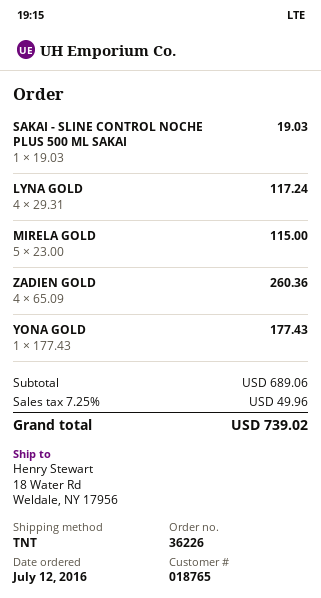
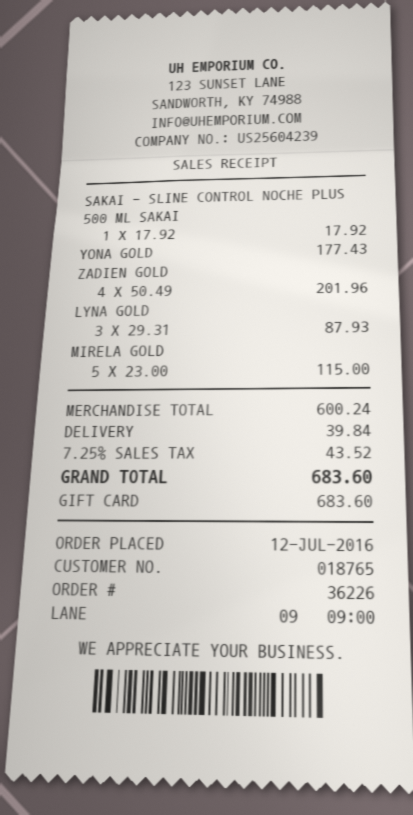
SAKAI - SLINE CONTROL NOCHE PLUS 500 ML SAKAI: 1 x 19.03 = 19.03 -> 1 x 17.92 = 17.92
LYNA GOLD: 4 x 29.31 = 117.24 -> 3 x 29.31 = 87.93
ZADIEN GOLD: 4 x 65.09 = 260.36 -> 4 x 50.49 = 201.96
subtotal: 689.06 -> 600.24
shipping: none -> 39.84
tax: 7.25% = 49.96 -> 7.25% = 43.52
total: 739.02 -> 683.60

